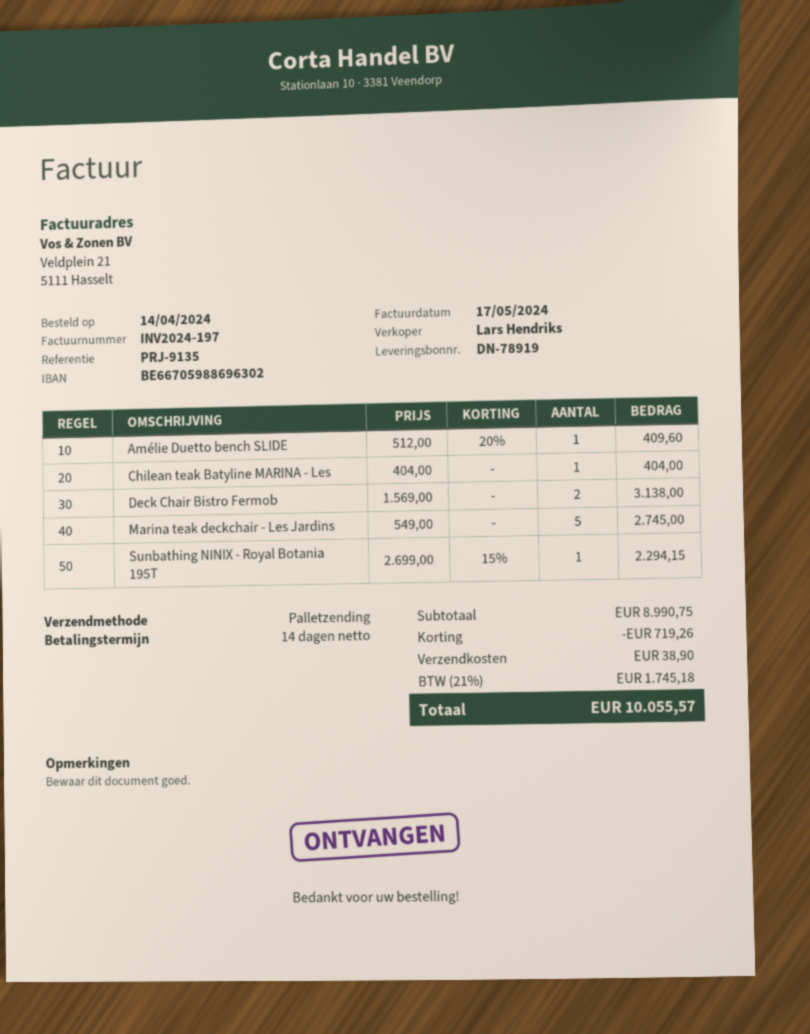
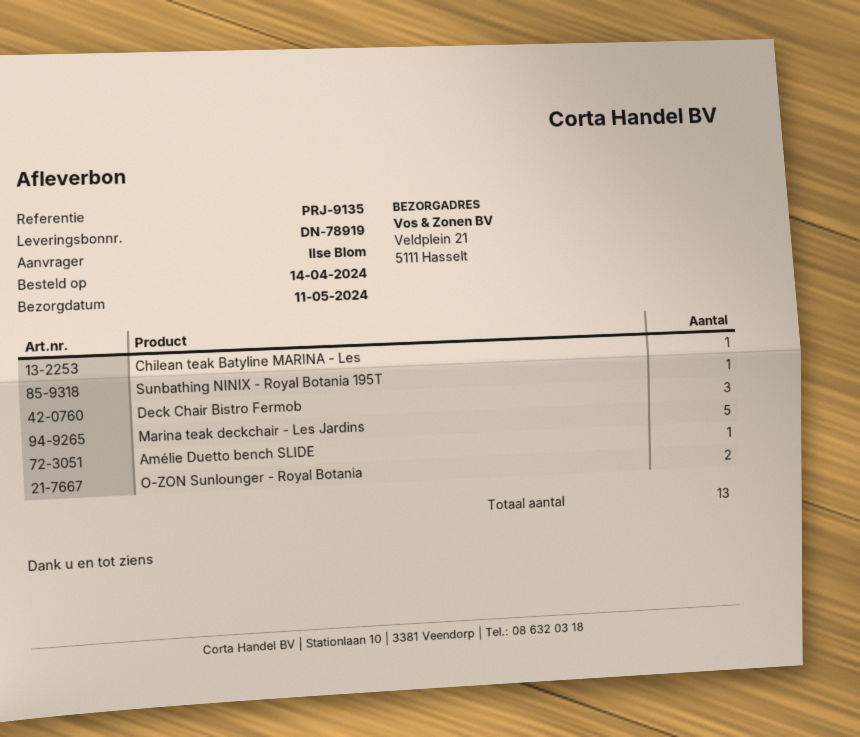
Deck Chair Bistro Fermob: 2 -> 3
O-ZON Sunlounger - Royal Botania: none -> 2

